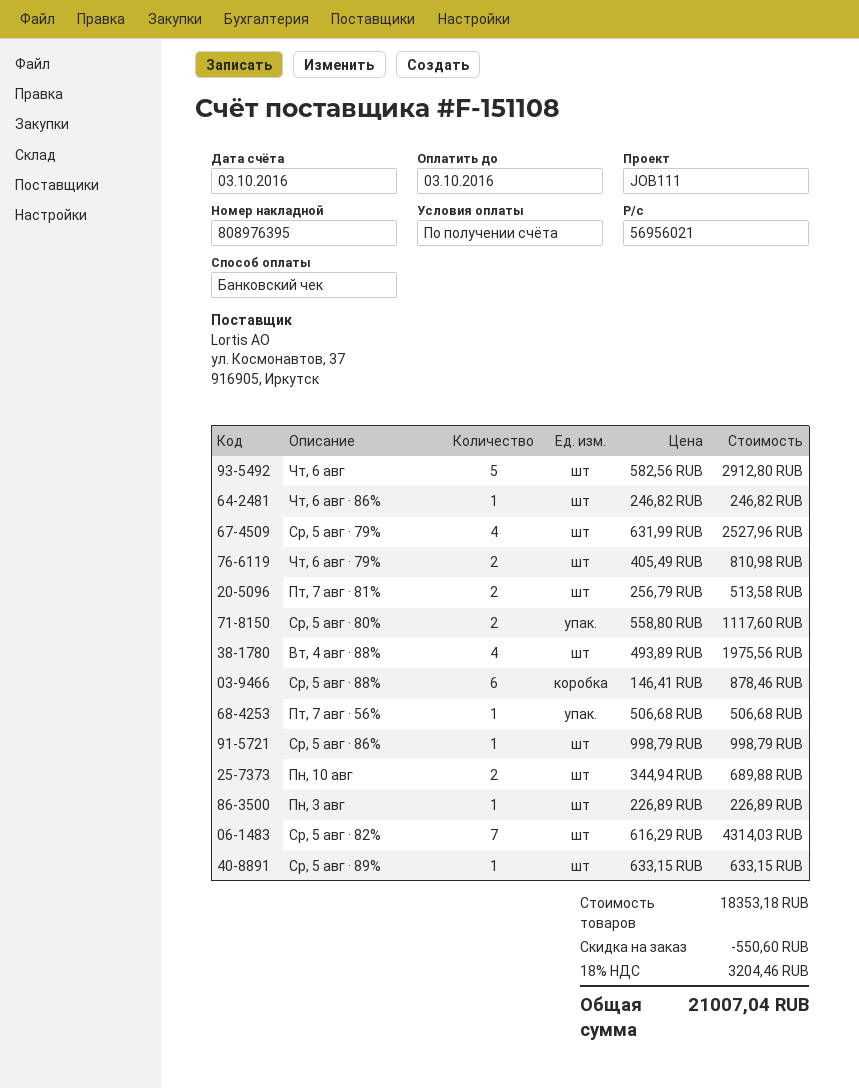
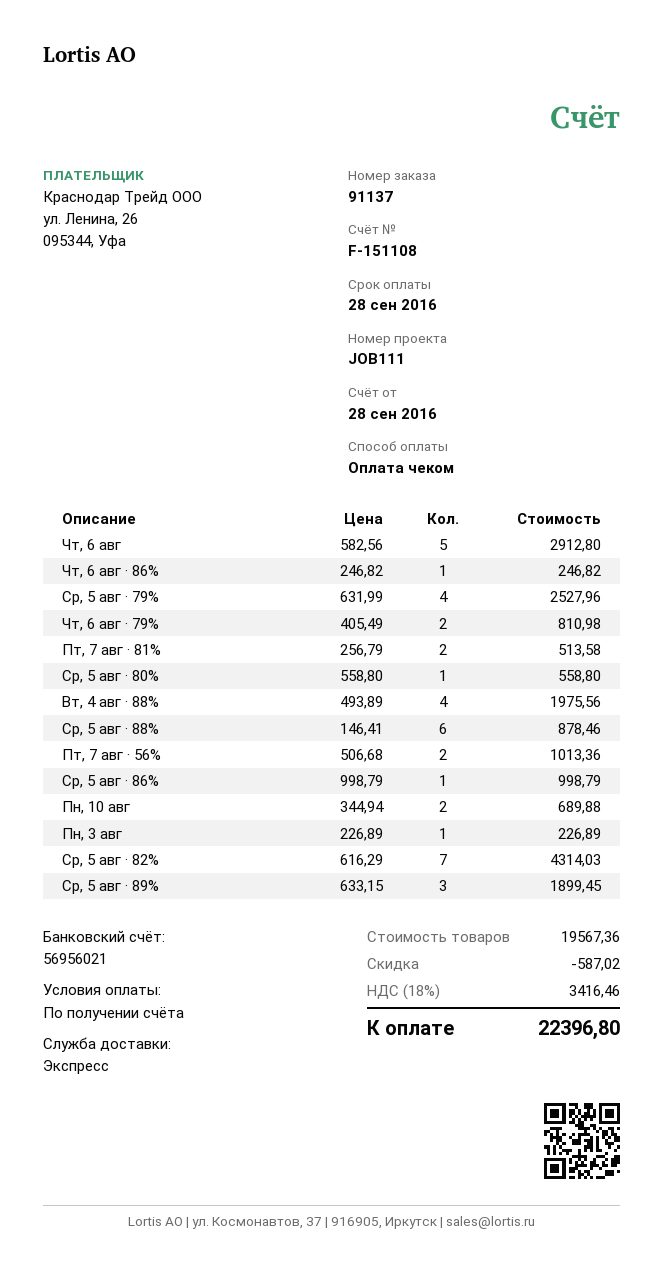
invoice date: 2016-10-03 -> 2016-09-28
due date: 2016-10-03 -> 2016-09-28
Ср, 5 авг · 80%: 2 x 558.80 = 1117.60 -> 1 x 558.80 = 558.80
Пт, 7 авг · 56%: 1 x 506.68 = 506.68 -> 2 x 506.68 = 1013.36
Ср, 5 авг · 89%: 1 x 633.15 = 633.15 -> 3 x 633.15 = 1899.45
subtotal: 18353.18 -> 19567.36
discount: 550.60 -> 587.02
tax: 18% = 3204.46 -> 18% = 3416.46
total: 21007.04 -> 22396.80

